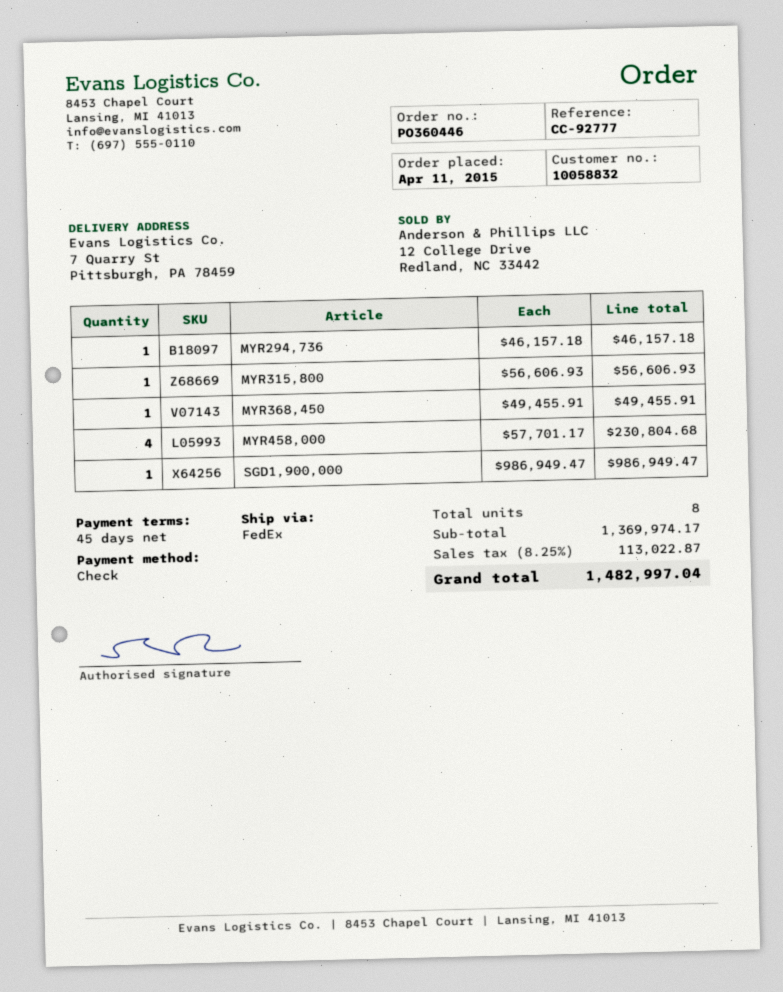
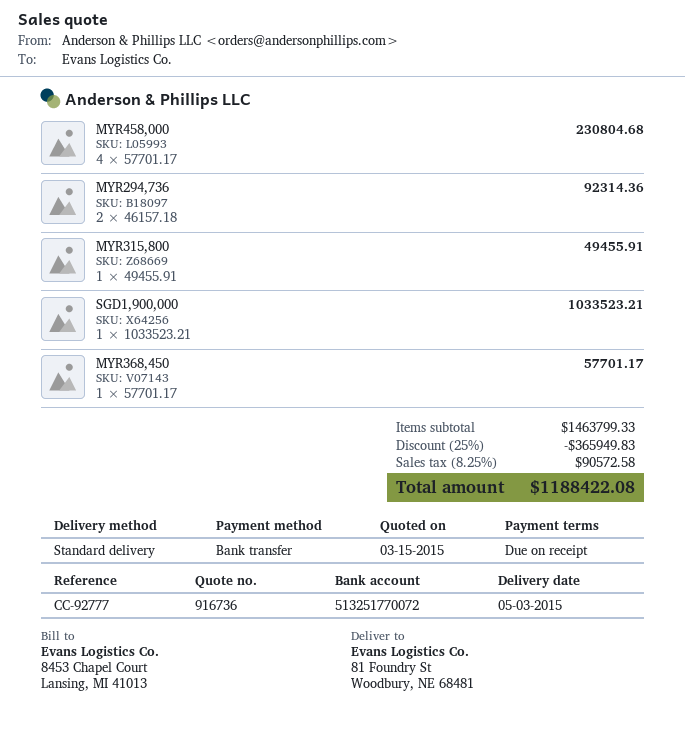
payment terms: 45 days -> on receipt
payment method: cheque -> bank transfer
shipping method: FedEx -> standard
ship to: 7 Quarry St, Pittsburgh, PA 78459 -> 81 Foundry St, Woodbury, NE 68481
MYR294,736: 1 x 46157.18 = 46157.18 -> 2 x 46157.18 = 92314.36
MYR315,800: 1 x 56606.93 = 56606.93 -> 1 x 49455.91 = 49455.91
MYR368,450: 1 x 49455.91 = 49455.91 -> 1 x 57701.17 = 57701.17
SGD1,900,000: 1 x 986949.47 = 986949.47 -> 1 x 1033523.21 = 1033523.21
subtotal: 1369974.17 -> 1463799.33
discount: none -> 25% = 365949.83
tax: 8.25% = 113022.87 -> 8.25% = 90572.58
total: 1482997.04 -> 1188422.08

